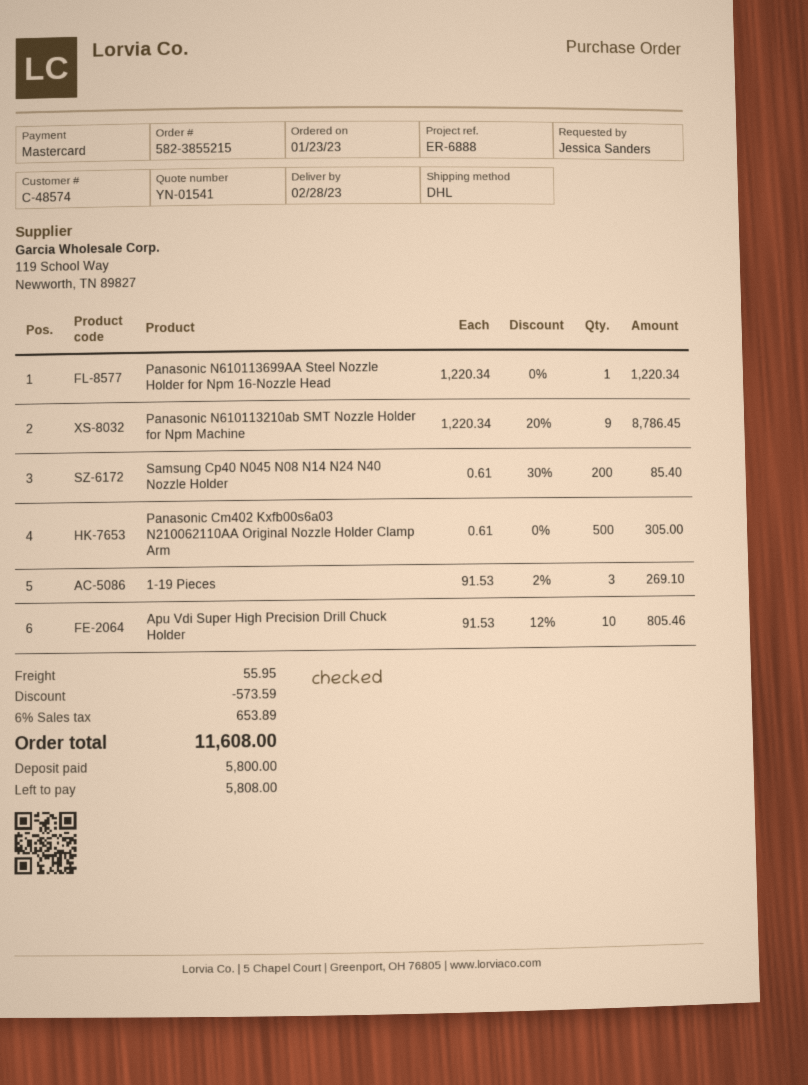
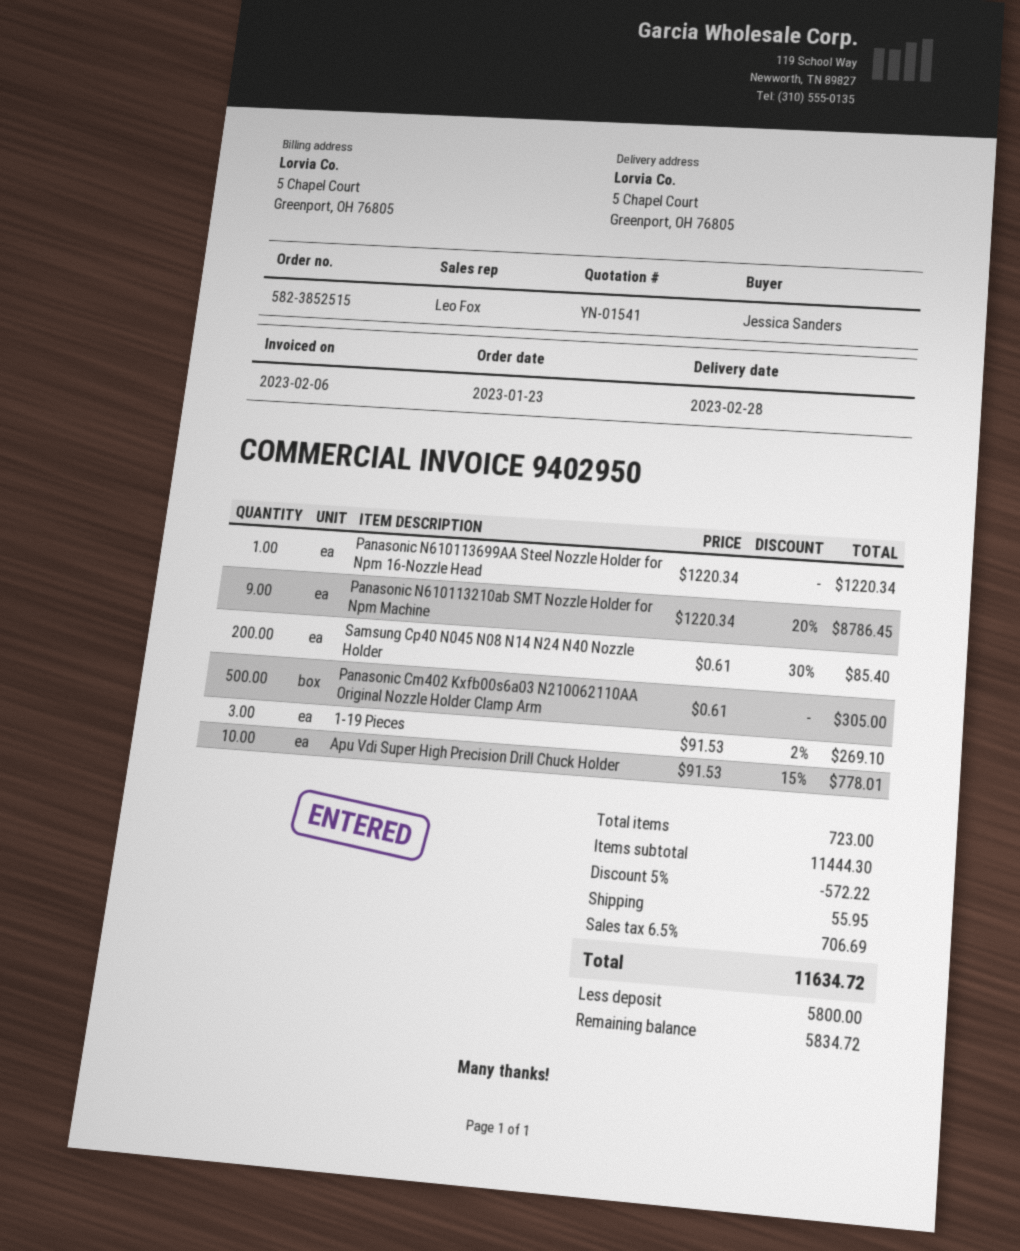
order number: 582-3855215 -> 582-3852515
Apu Vdi Super High Precision Drill Chuck Holder: 10 x 91.53 - 12% = 805.46 -> 10 x 91.53 - 15% = 778.01
discount: 573.59 -> 572.22
tax: 6% = 653.89 -> 6.5% = 706.69
total: 11608.00 -> 11634.72
balance: 5808.00 -> 5834.72

